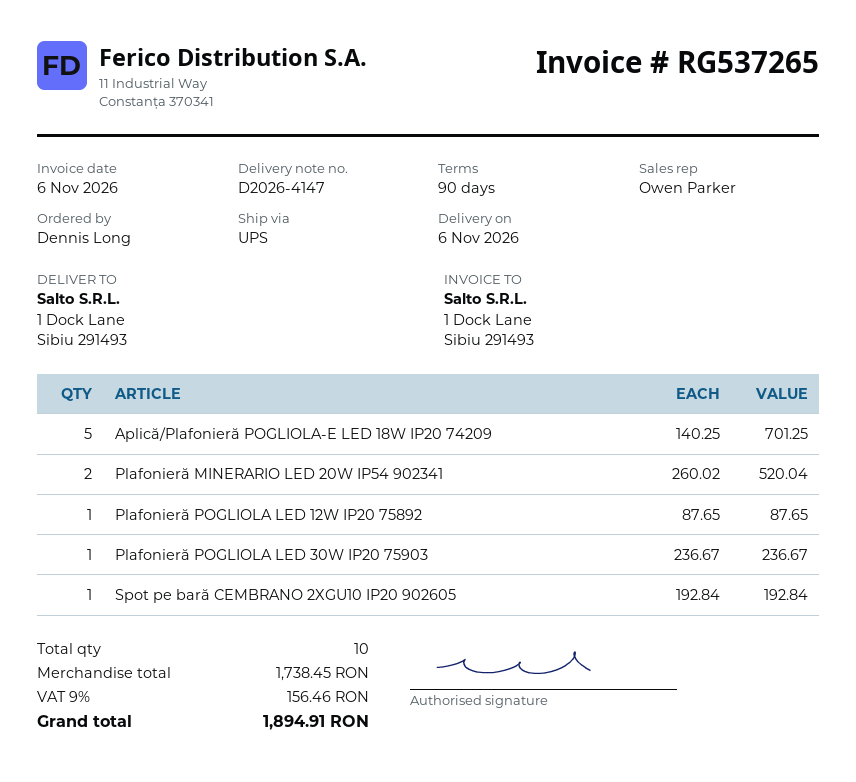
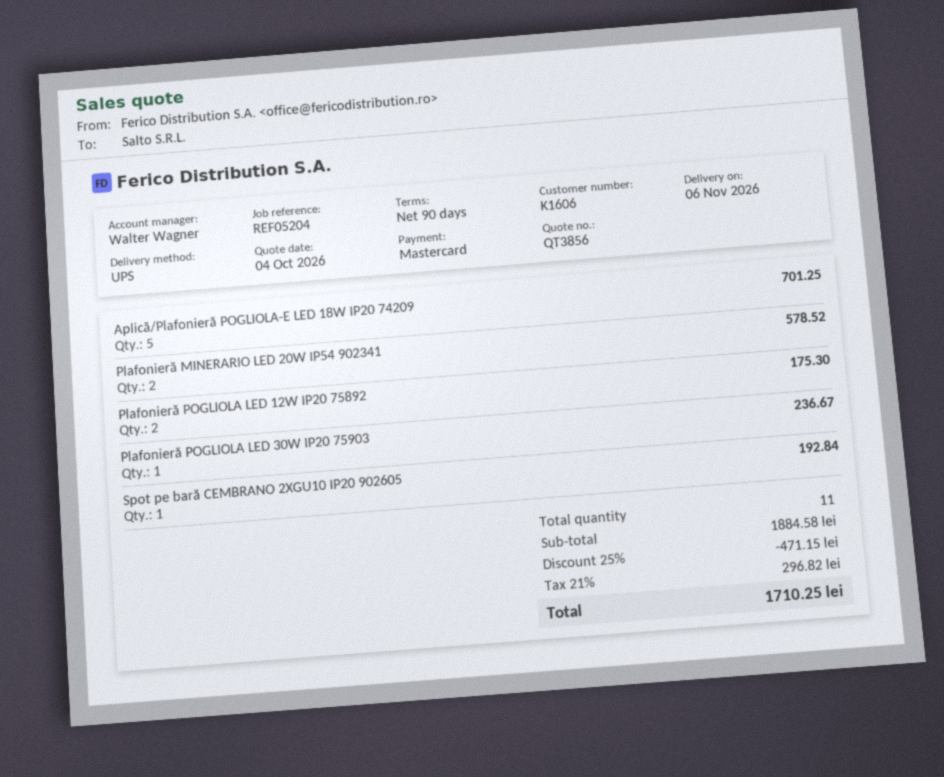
sales rep: Owen Parker -> Walter Wagner
Plafonieră MINERARIO LED 20W IP54 902341: 2 for 520.04 -> 2 for 578.52
Plafonieră POGLIOLA LED 12W IP20 75892: 1 for 87.65 -> 2 for 175.30
total quantity: 10 -> 11
subtotal: 1738.45 -> 1884.58
discount: none -> 25% = 471.15
tax: 9% = 156.46 -> 21% = 296.82
total: 1894.91 -> 1710.25

